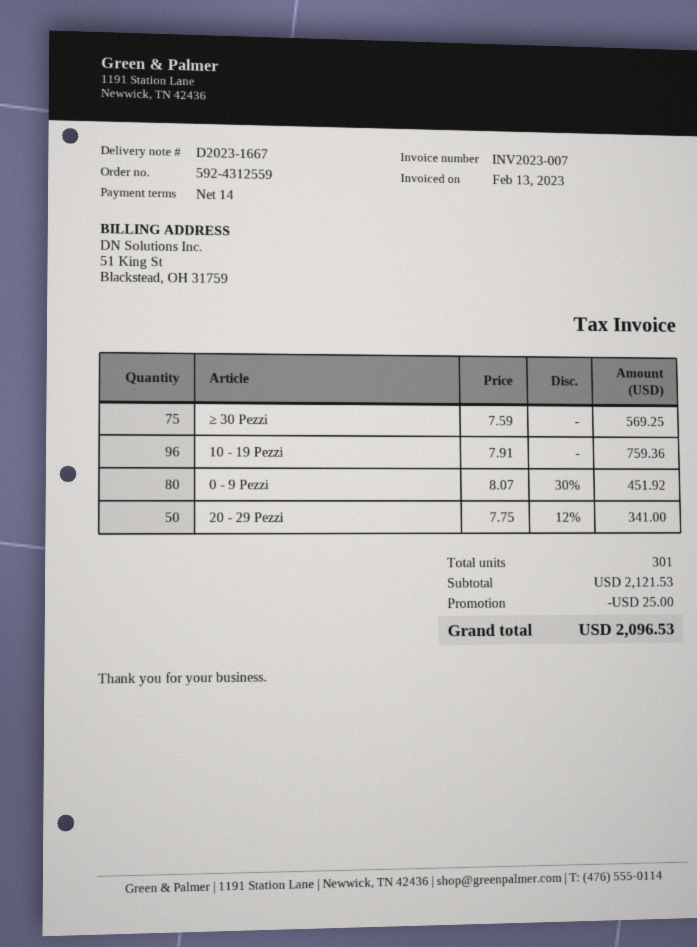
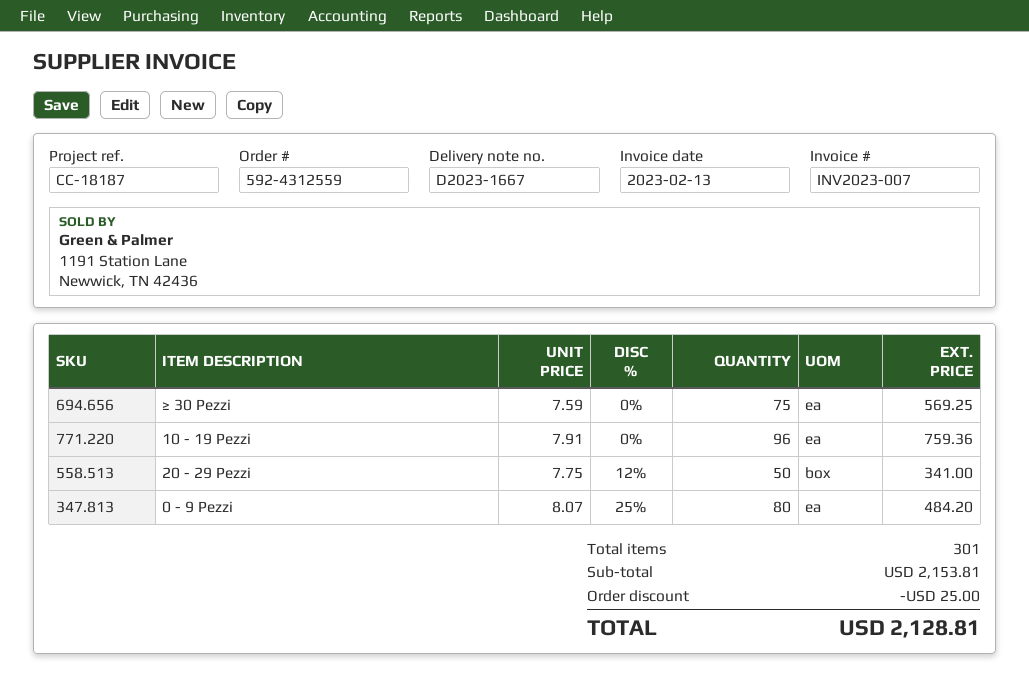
0 - 9 Pezzi: 80 x 8.07 - 30% = 451.92 -> 80 x 8.07 - 25% = 484.20
subtotal: 2121.53 -> 2153.81
total: 2096.53 -> 2128.81

